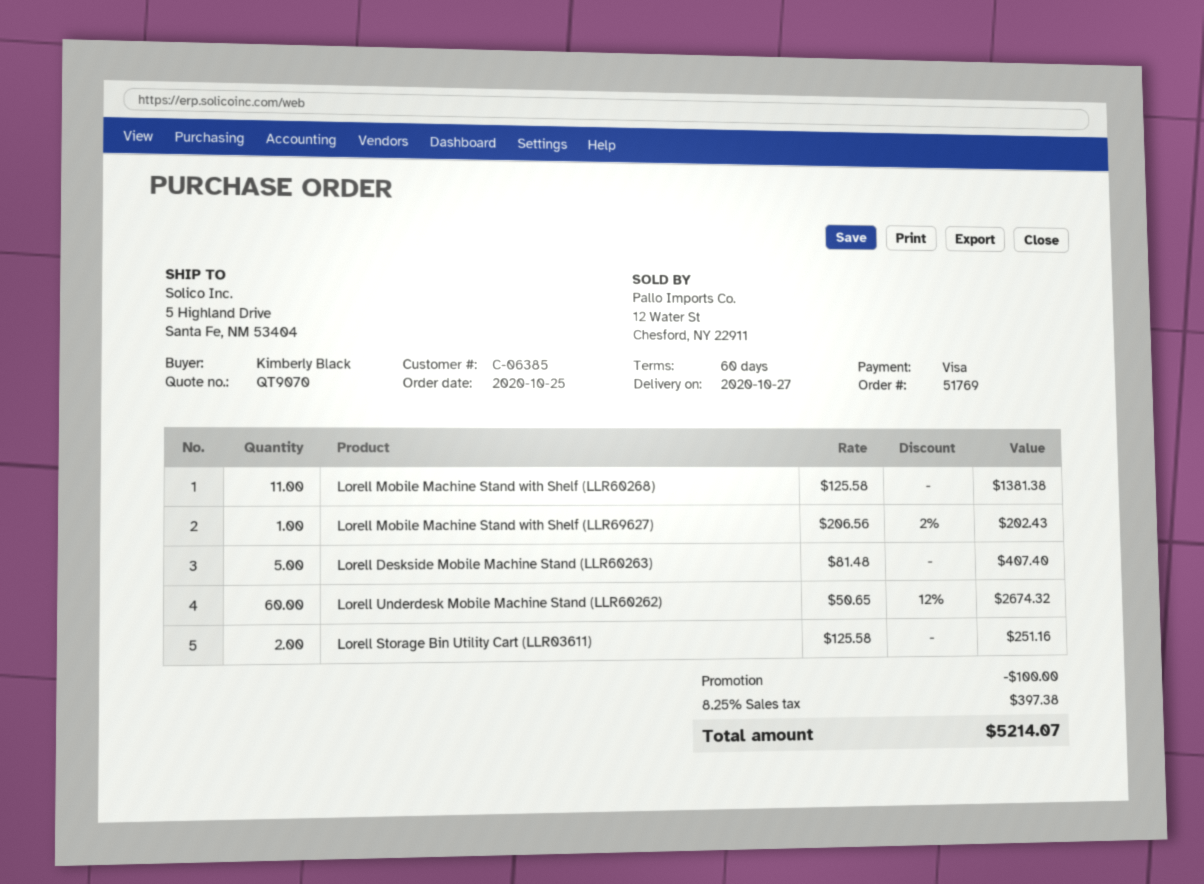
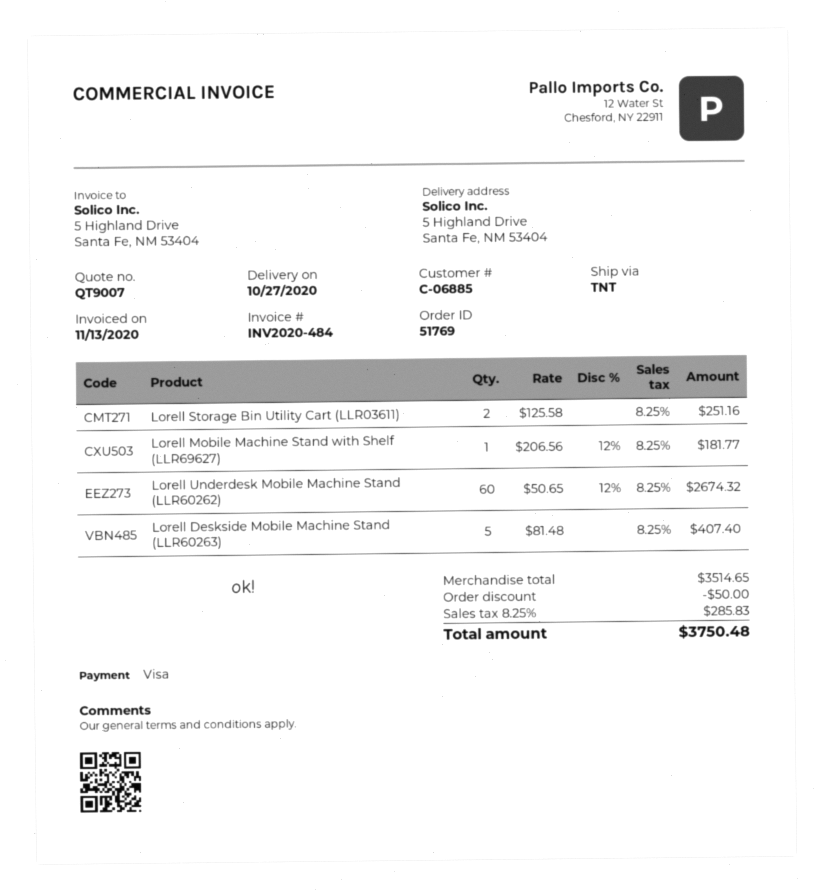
quote number: QT9070 -> QT9007
customer number: C-06385 -> C-06885
Lorell Mobile Machine Stand with Shelf (LLR60268): 11 x 125.58 = 1381.38 -> none
Lorell Mobile Machine Stand with Shelf (LLR69627): 1 x 206.56 - 2% = 202.43 -> 1 x 206.56 - 12% = 181.77
discount: 100.00 -> 50.00
tax: 8.25% = 397.38 -> 8.25% = 285.83
total: 5214.07 -> 3750.48

